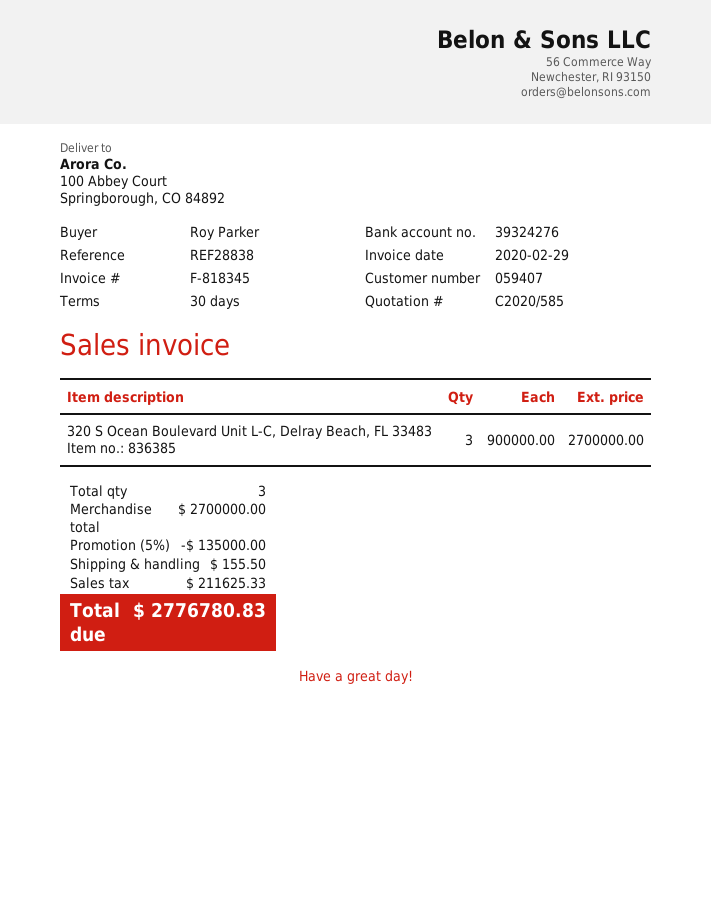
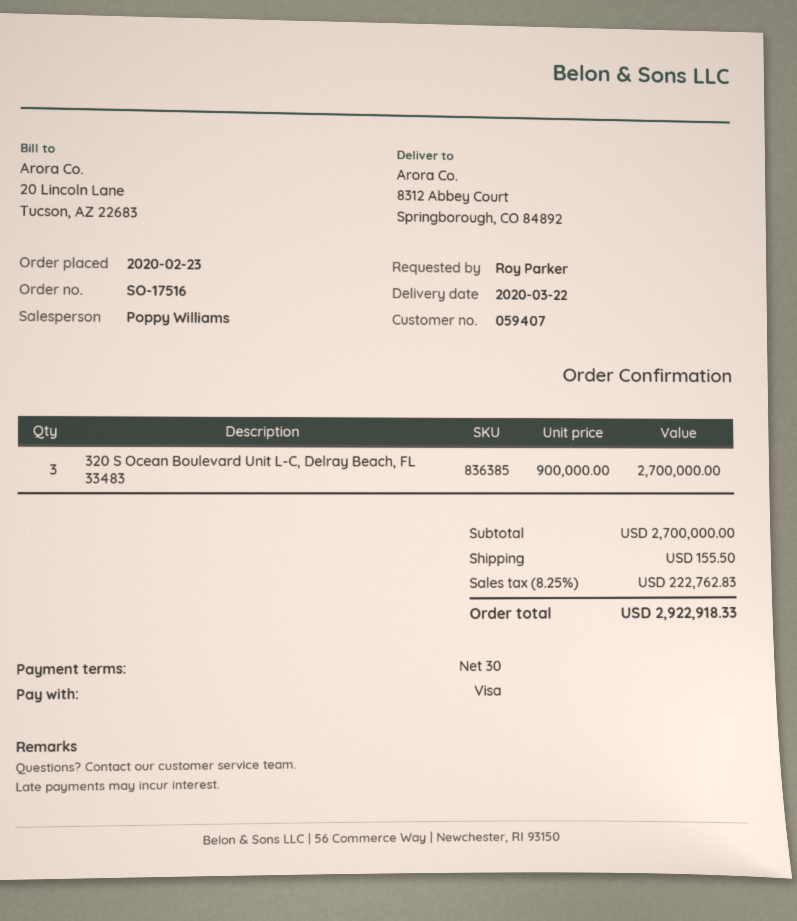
ship to: 100 Abbey Court, Springborough, CO 84892 -> 8312 Abbey Court, Springborough, CO 84892
discount: 5% = 135000.00 -> none
tax: 211625.33 -> 222762.83
total: 2776780.83 -> 2922918.33

